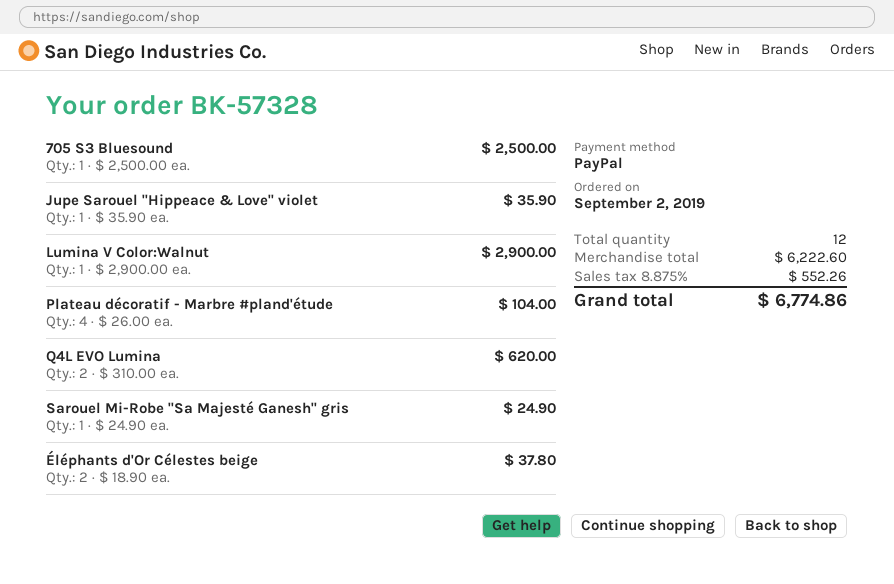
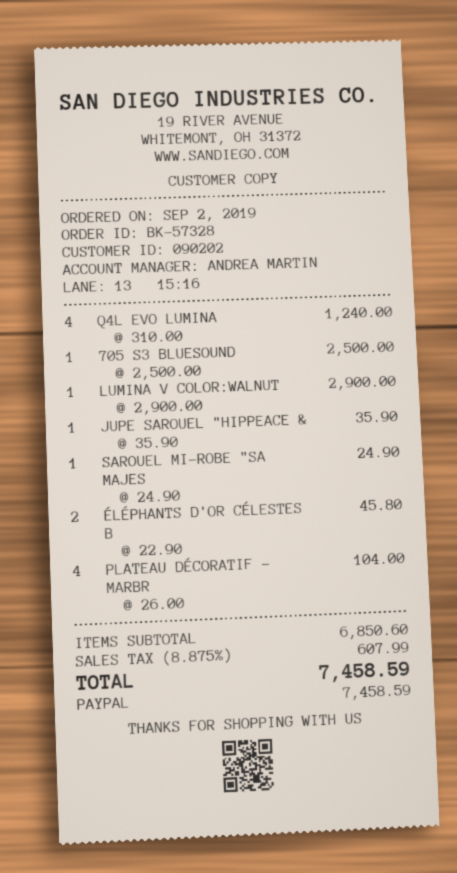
Q4L EVO Lumina: 2 x 310.00 = 620.00 -> 4 x 310.00 = 1240.00
Éléphants d'Or Célestes beige: 2 x 18.90 = 37.80 -> 2 x 22.90 = 45.80
subtotal: 6222.60 -> 6850.60
tax: 8.875% = 552.26 -> 8.875% = 607.99
total: 6774.86 -> 7458.59

